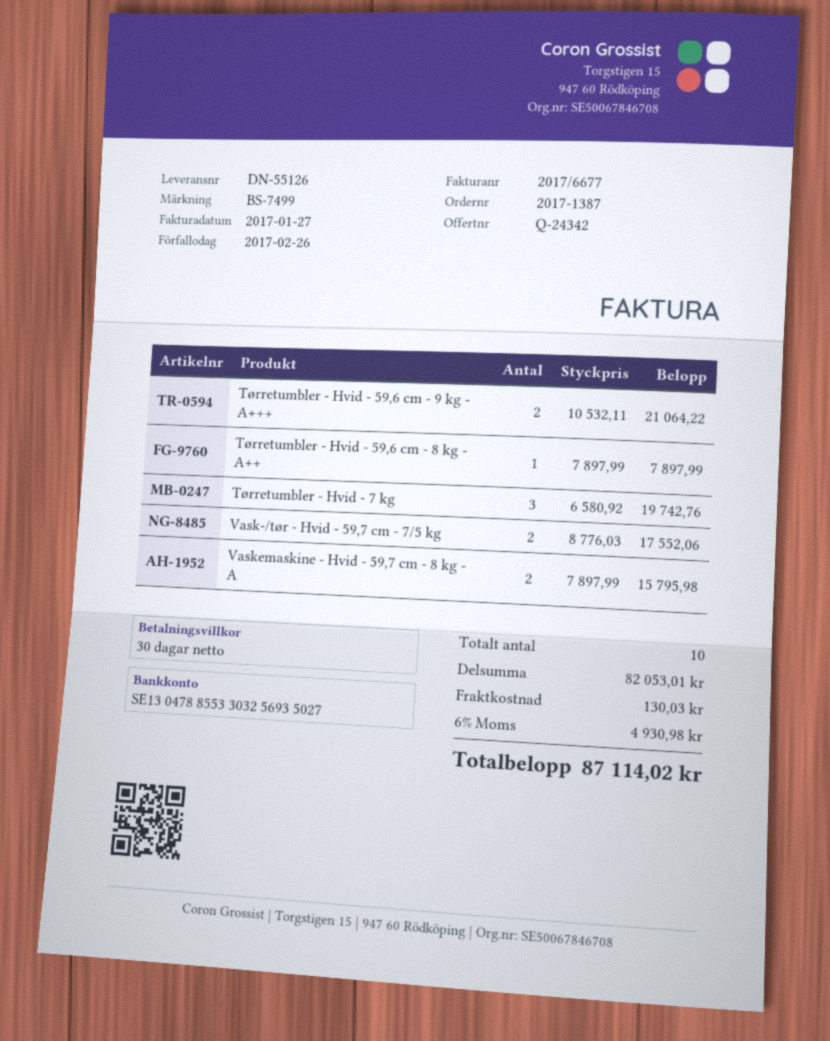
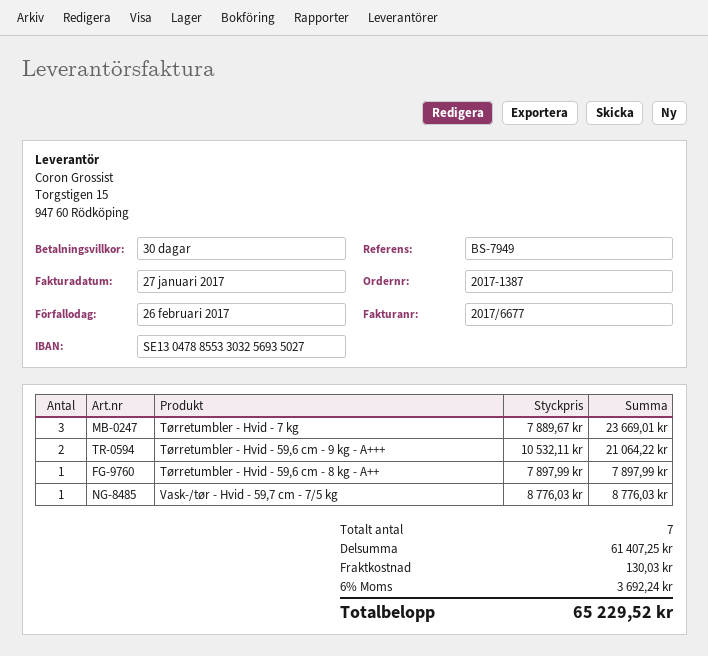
reference: BS-7499 -> BS-7949
Tørretumbler - Hvid - 7 kg: 3 x 6580.92 = 19742.76 -> 3 x 7889.67 = 23669.01
Vask-/tør - Hvid - 59,7 cm - 7/5 kg: 2 x 8776.03 = 17552.06 -> 1 x 8776.03 = 8776.03
Vaskemaskine - Hvid - 59,7 cm - 8 kg - A: 2 x 7897.99 = 15795.98 -> none
total quantity: 10 -> 7
subtotal: 82053.01 -> 61407.25
tax: 6% = 4930.98 -> 6% = 3692.24
total: 87114.02 -> 65229.52

